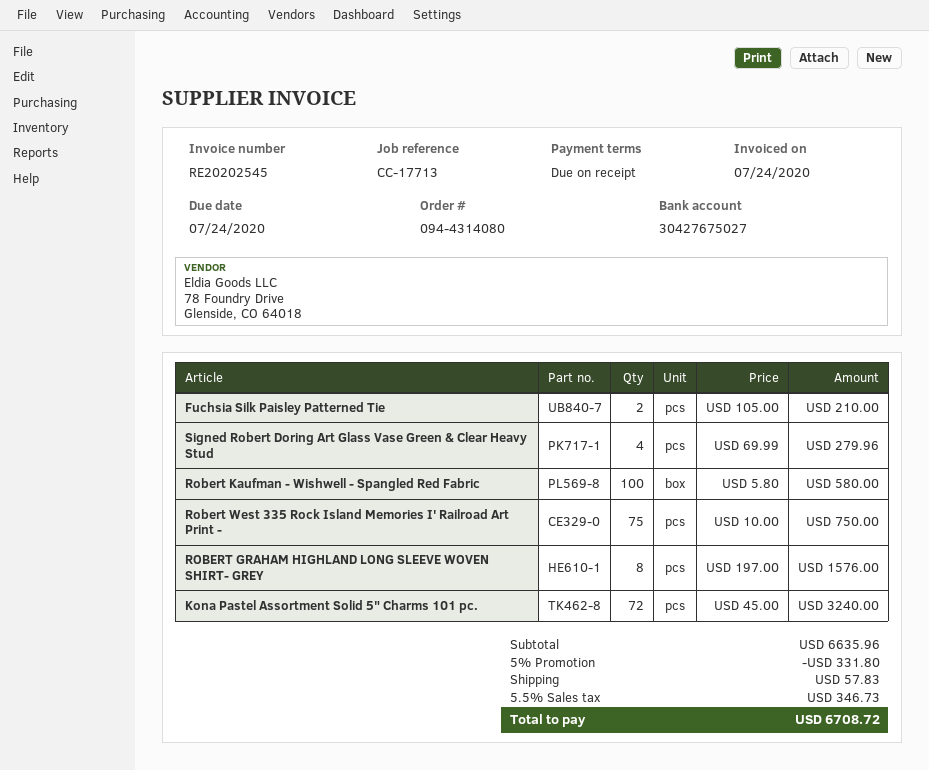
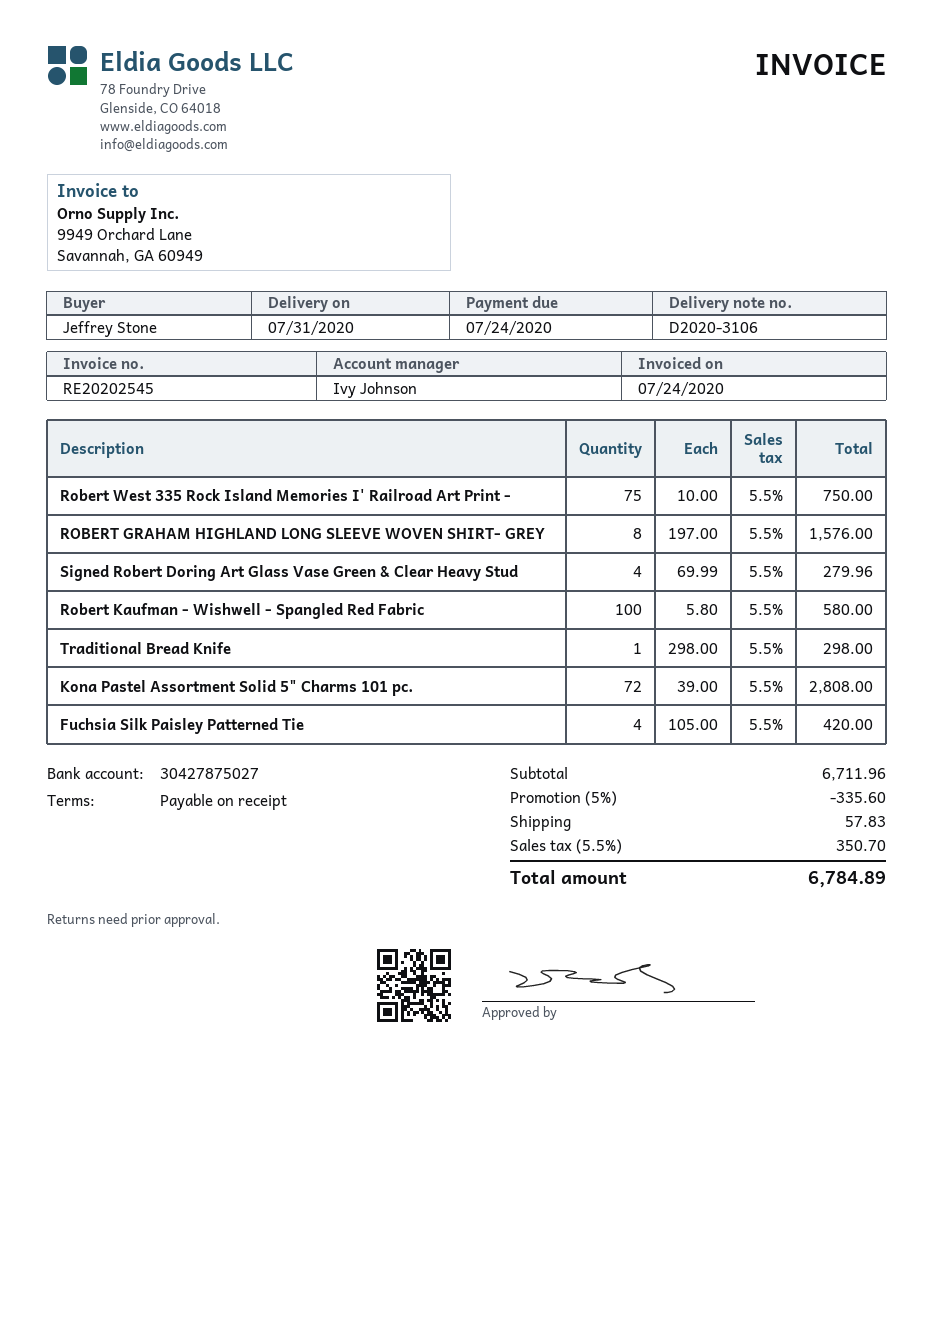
bank account: 30427675027 -> 30427875027
Fuchsia Silk Paisley Patterned Tie: 2 x 105.00 = 210.00 -> 4 x 105.00 = 420.00
Kona Pastel Assortment Solid 5" Charms 101 pc.: 72 x 45.00 = 3240.00 -> 72 x 39.00 = 2808.00
Traditional Bread Knife: none -> 1 x 298.00 = 298.00
subtotal: 6635.96 -> 6711.96
discount: 5% = 331.80 -> 5% = 335.60
tax: 5.5% = 346.73 -> 5.5% = 350.70
total: 6708.72 -> 6784.89

